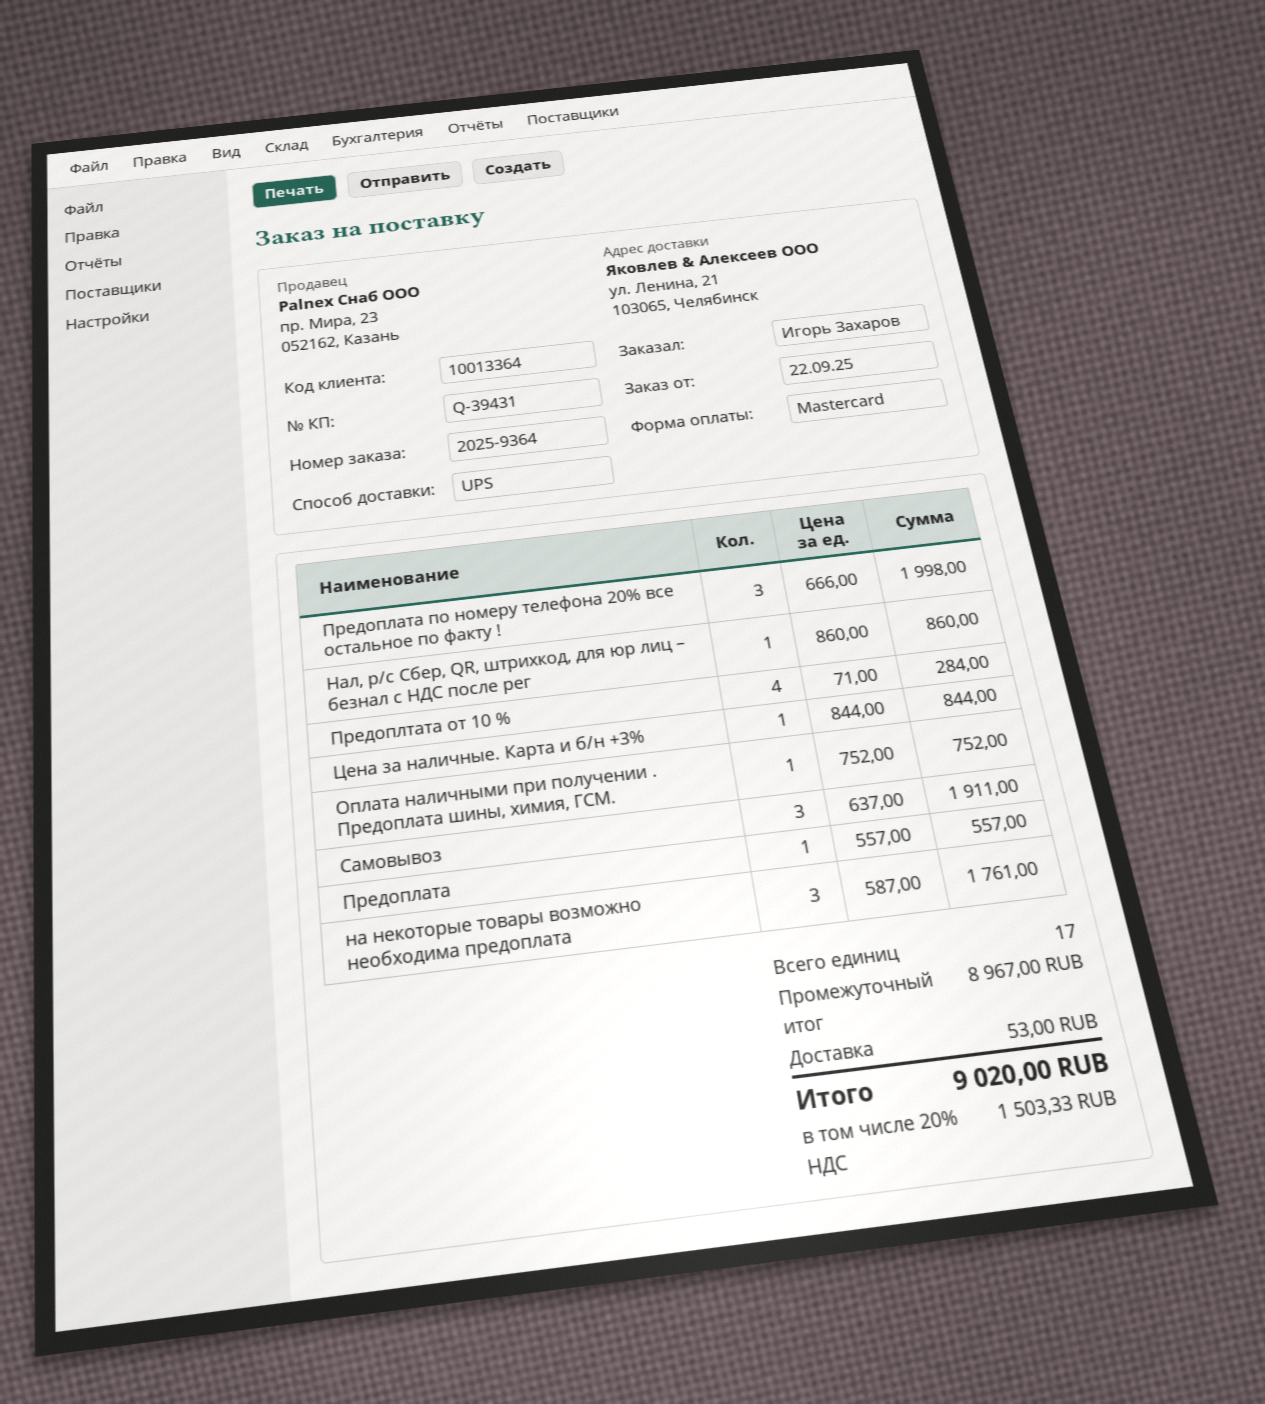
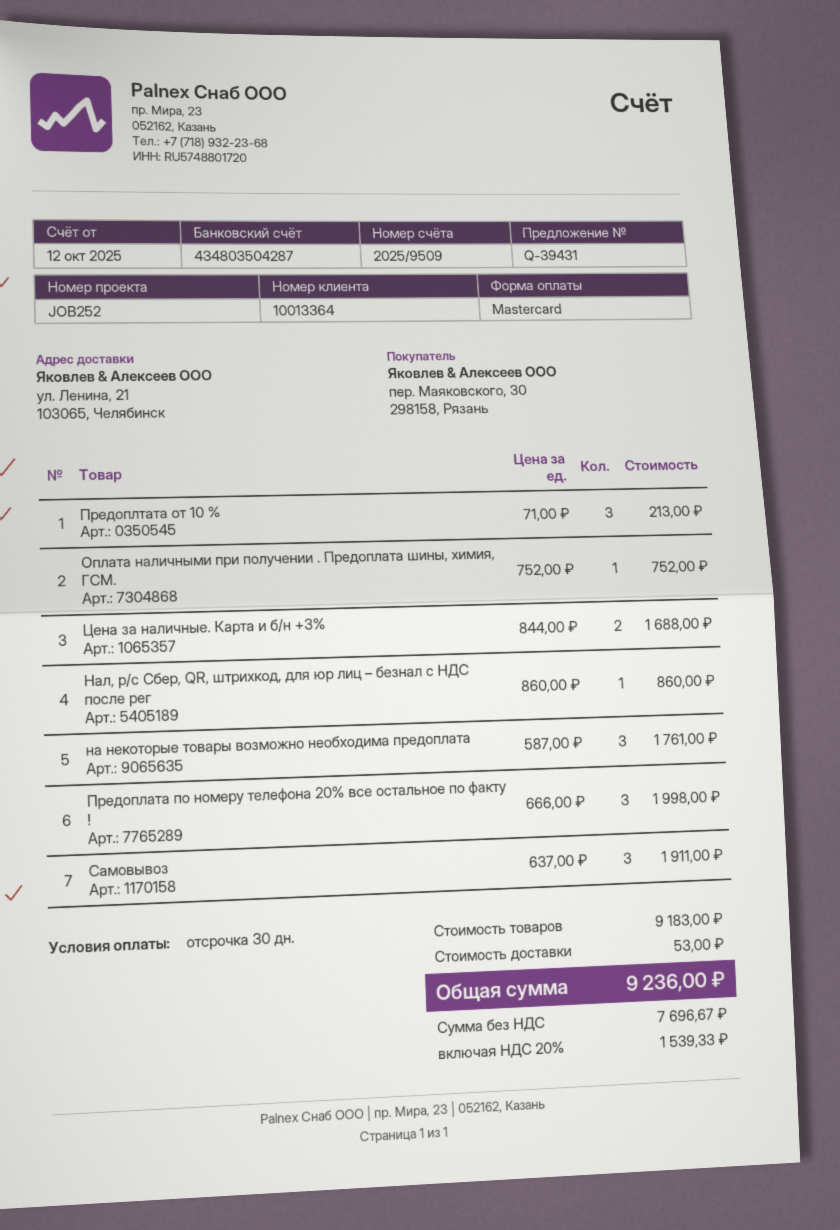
Предоплтата от 10 %: 4 x 71.00 = 284.00 -> 3 x 71.00 = 213.00
Цена за наличные. Карта и б/н +3%: 1 x 844.00 = 844.00 -> 2 x 844.00 = 1688.00
Предоплата: 1 x 557.00 = 557.00 -> none
subtotal: 8967.00 -> 9183.00
tax: 20% = 1503.33 -> 20% = 1539.33
total: 9020.00 -> 9236.00

